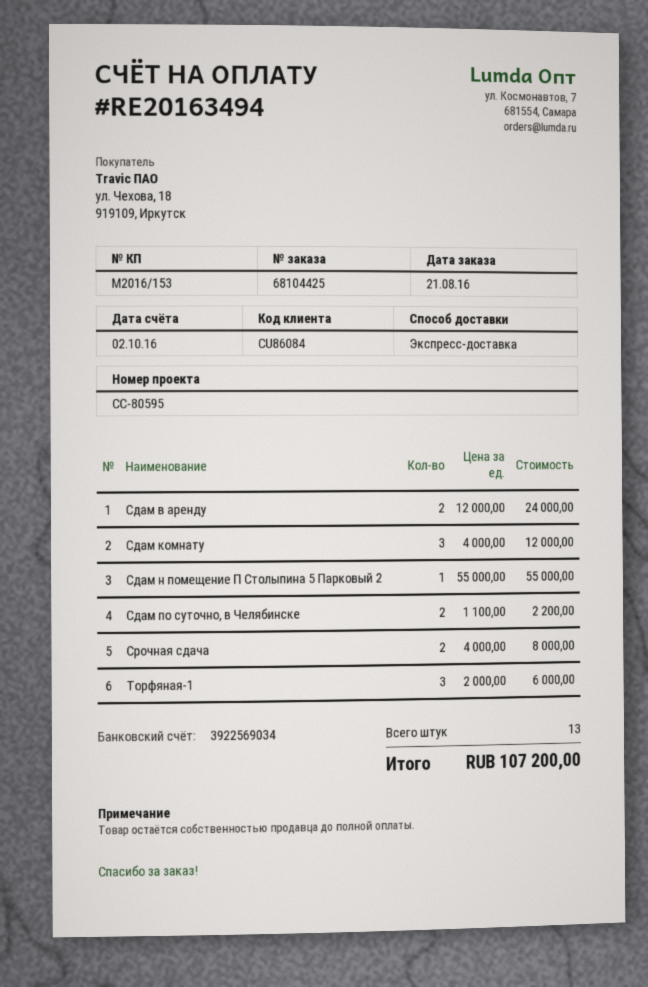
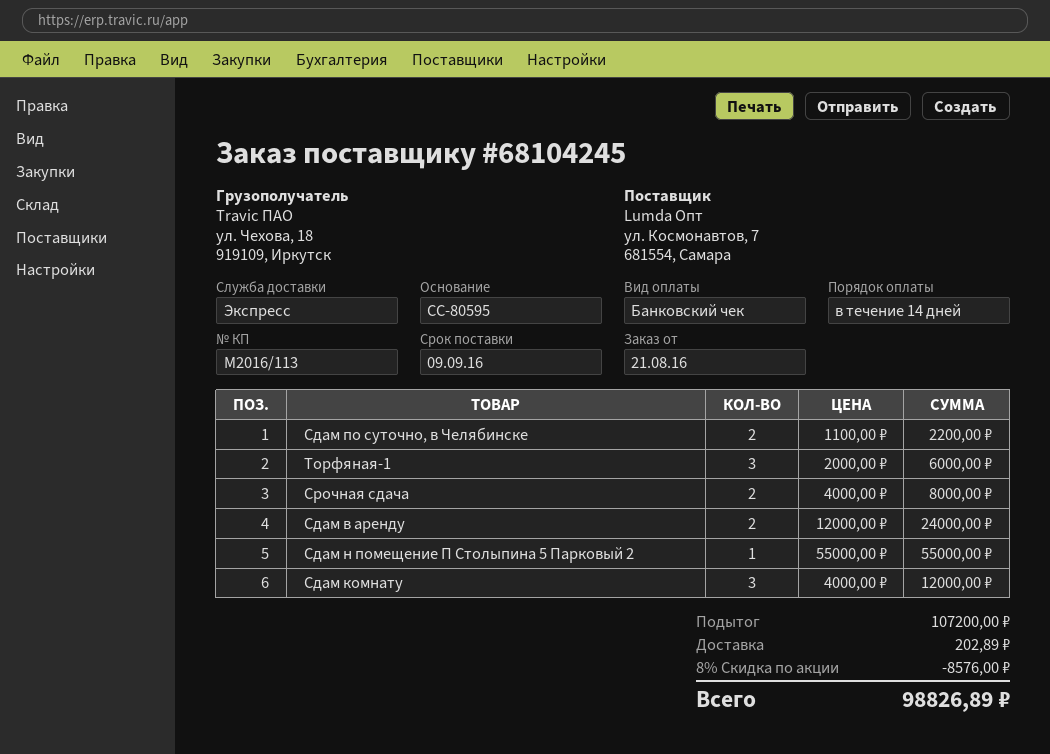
quote number: M2016/153 -> M2016/113
order number: 68104425 -> 68104245
discount: none -> 8% = 8576.00
shipping: none -> 202.89
total: 107200.00 -> 98826.89

